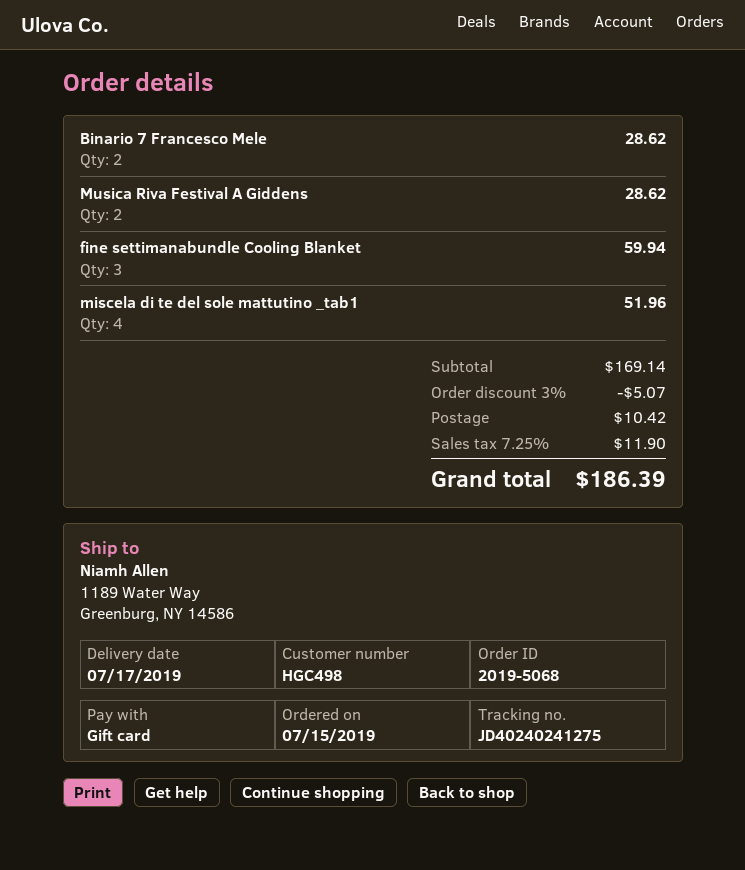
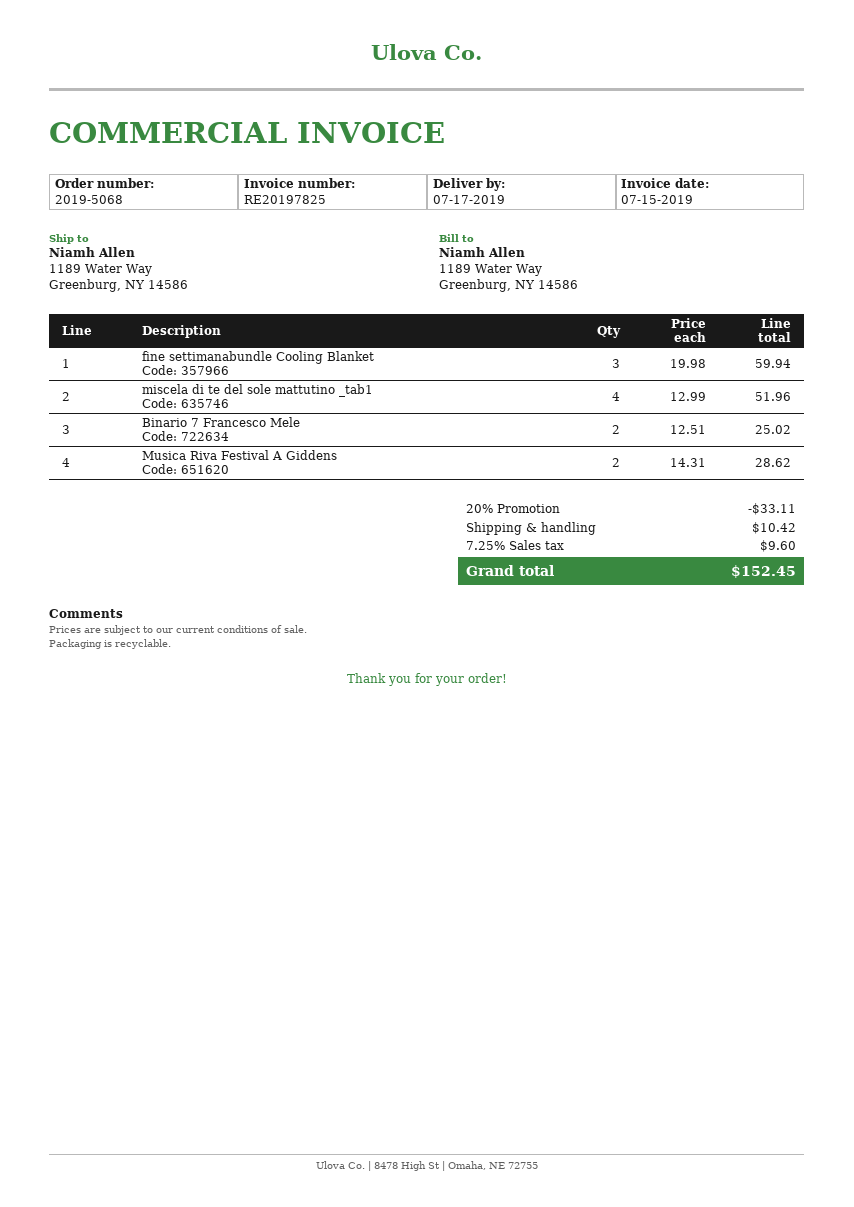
Binario 7 Francesco Mele: 2 for 28.62 -> 2 for 25.02
discount: 3% = 5.07 -> 20% = 33.11
tax: 7.25% = 11.90 -> 7.25% = 9.60
total: 186.39 -> 152.45

